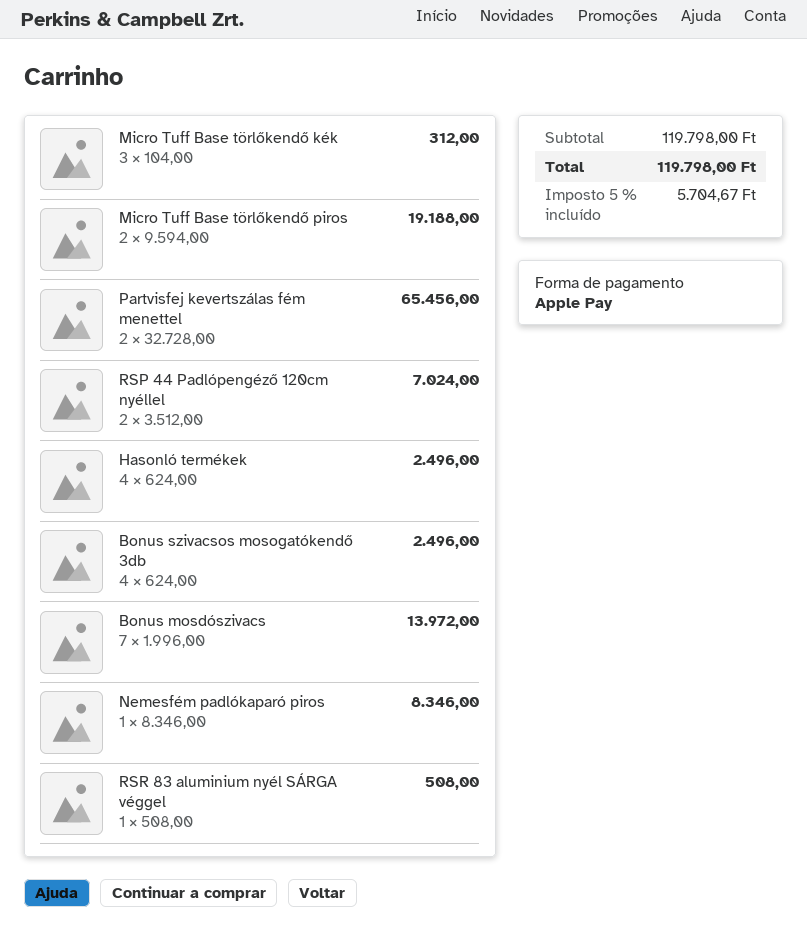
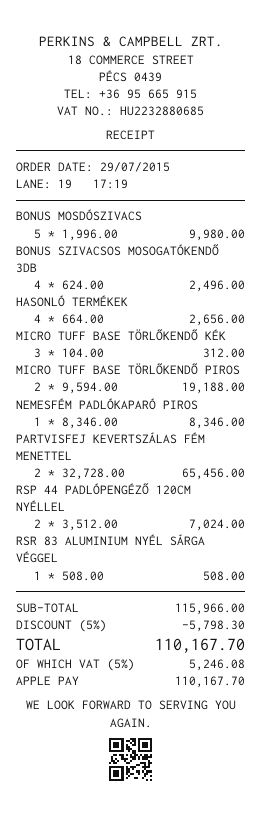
Hasonló termékek: 4 x 624.00 = 2496.00 -> 4 x 664.00 = 2656.00
Bonus mosdószivacs: 7 x 1996.00 = 13972.00 -> 5 x 1996.00 = 9980.00
subtotal: 119798.00 -> 115966.00
discount: none -> 5% = 5798.30
tax: 5% = 5704.67 -> 5% = 5246.08
total: 119798.00 -> 110167.70

